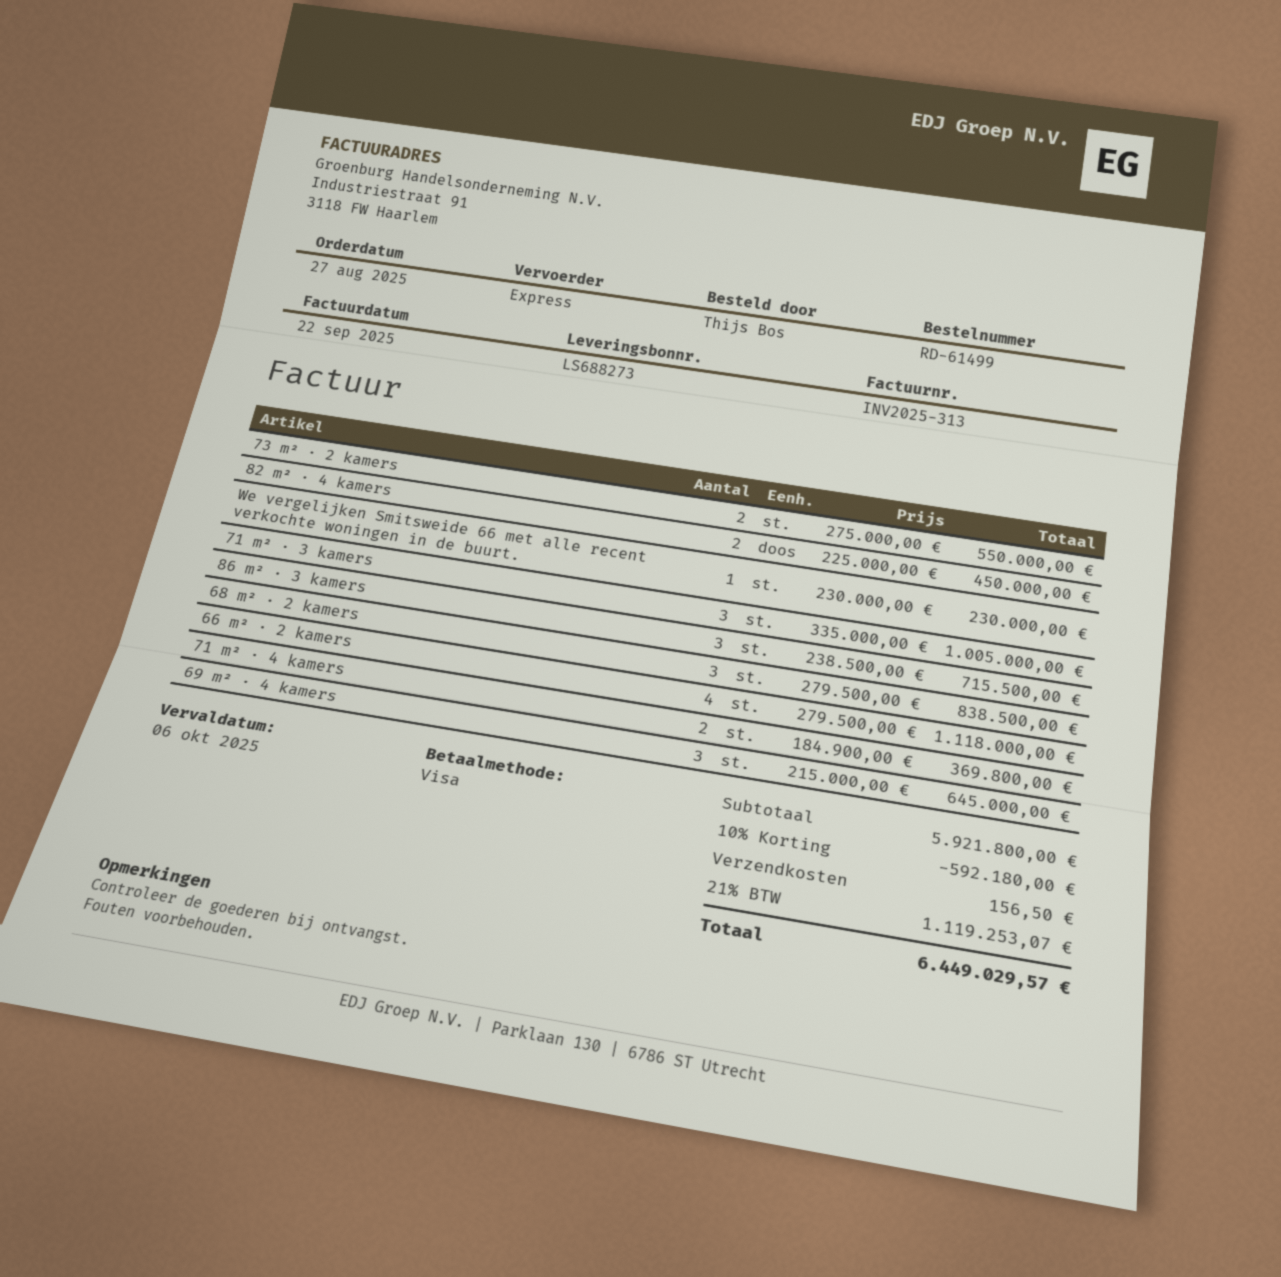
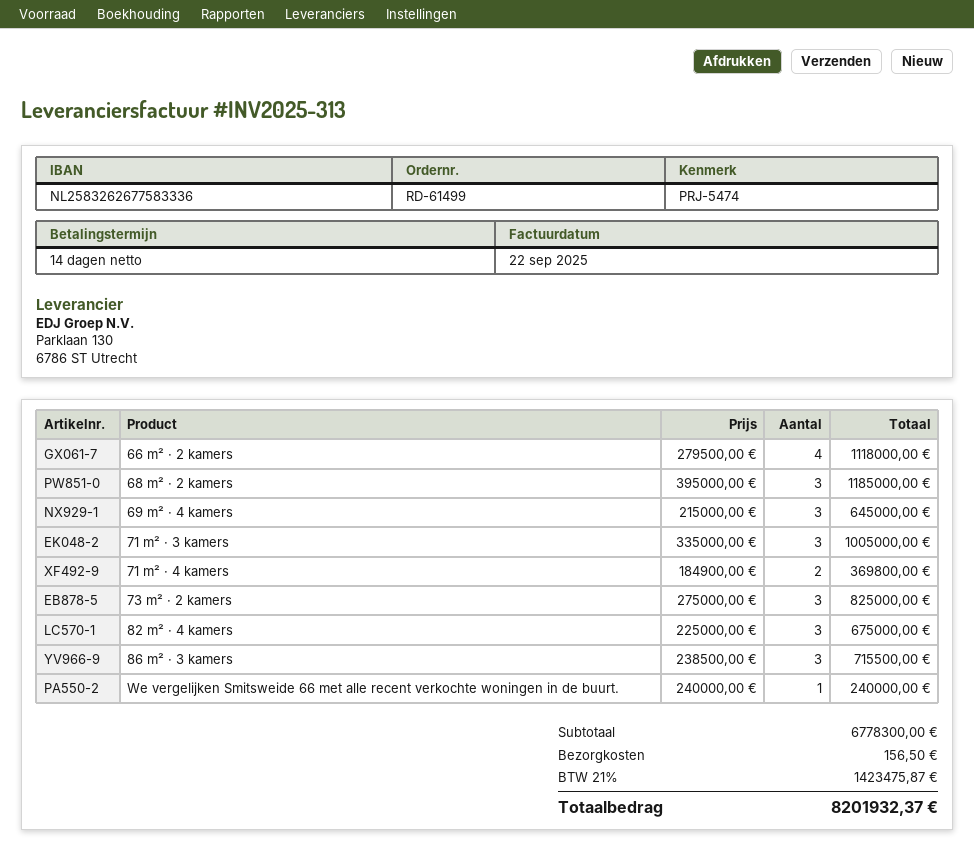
73 m² · 2 kamers: 2 x 275000.00 = 550000.00 -> 3 x 275000.00 = 825000.00
82 m² · 4 kamers: 2 x 225000.00 = 450000.00 -> 3 x 225000.00 = 675000.00
We vergelijken Smitsweide 66 met alle recent verkochte woningen in de buurt.: 1 x 230000.00 = 230000.00 -> 1 x 240000.00 = 240000.00
68 m² · 2 kamers: 3 x 279500.00 = 838500.00 -> 3 x 395000.00 = 1185000.00
subtotal: 5921800.00 -> 6778300.00
discount: 10% = 592180.00 -> none
tax: 21% = 1119253.07 -> 21% = 1423475.87
total: 6449029.57 -> 8201932.37

